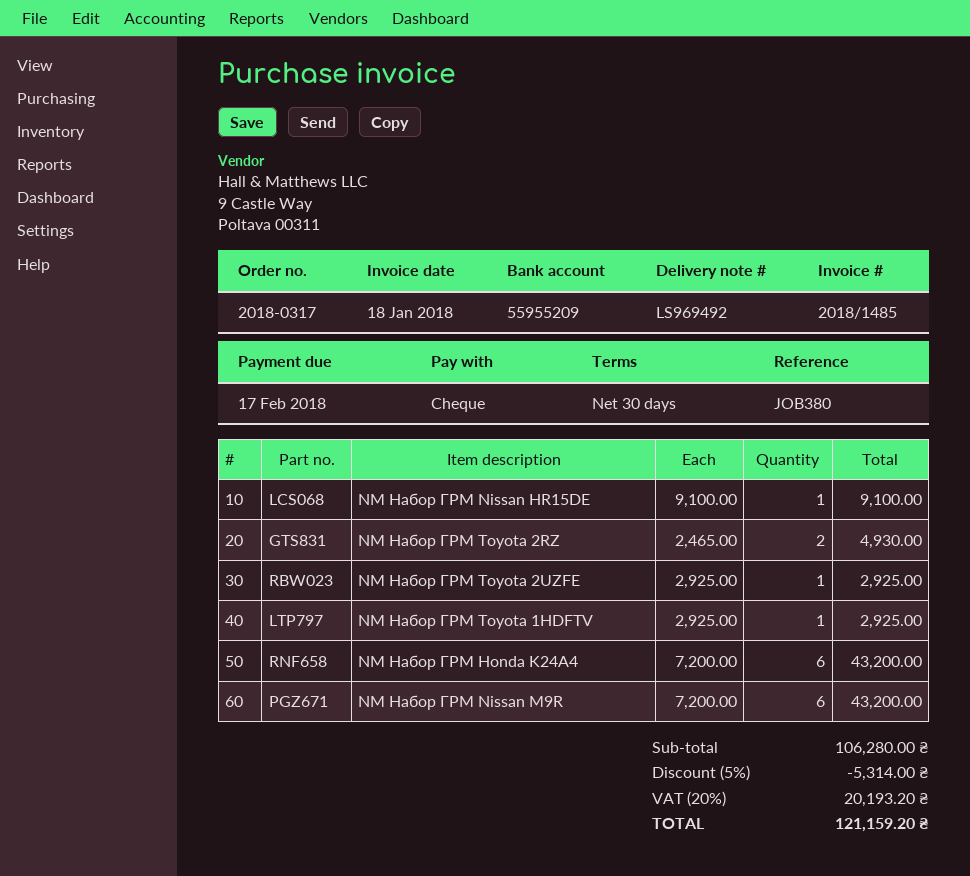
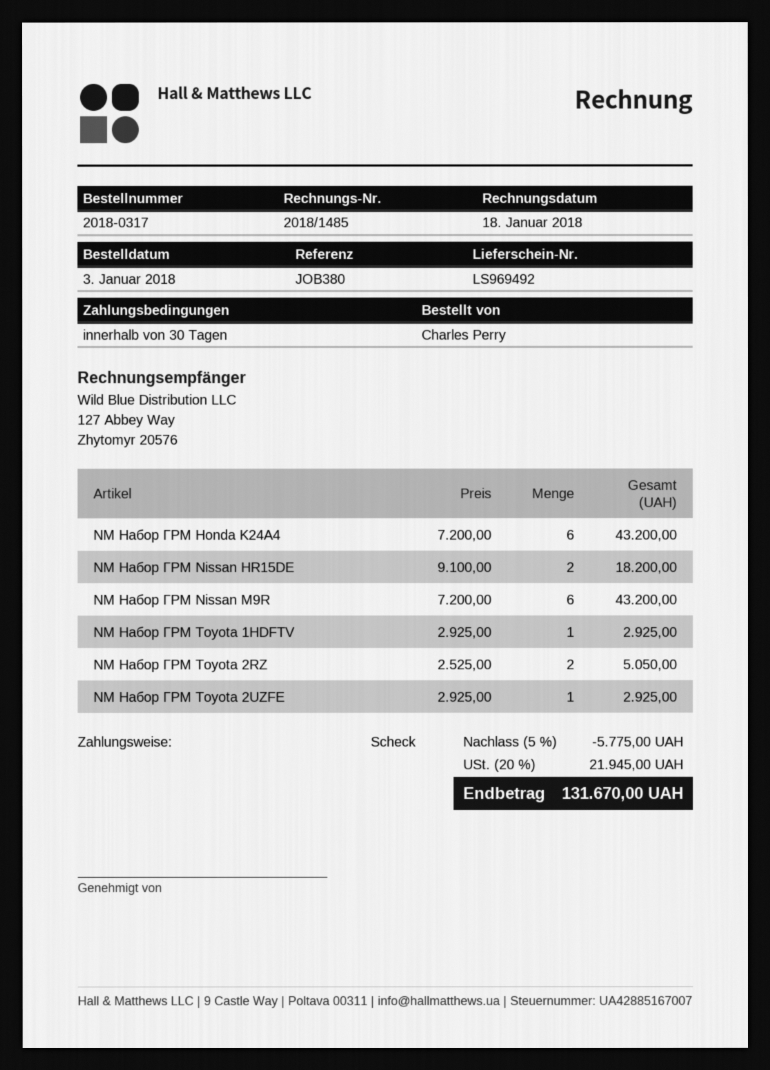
NM Набор ГРМ Nissan HR15DE: 1 x 9100.00 = 9100.00 -> 2 x 9100.00 = 18200.00
NM Набор ГРМ Toyota 2RZ: 2 x 2465.00 = 4930.00 -> 2 x 2525.00 = 5050.00
discount: 5% = 5314.00 -> 5% = 5775.00
tax: 20% = 20193.20 -> 20% = 21945.00
total: 121159.20 -> 131670.00

